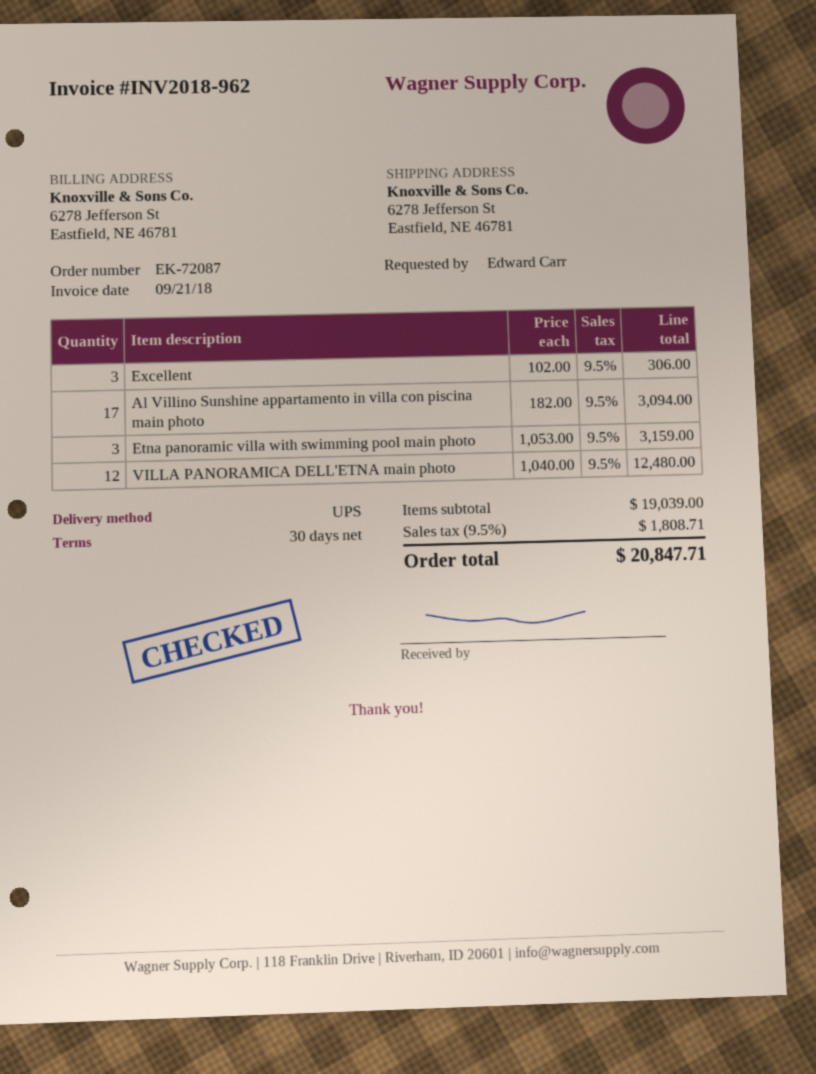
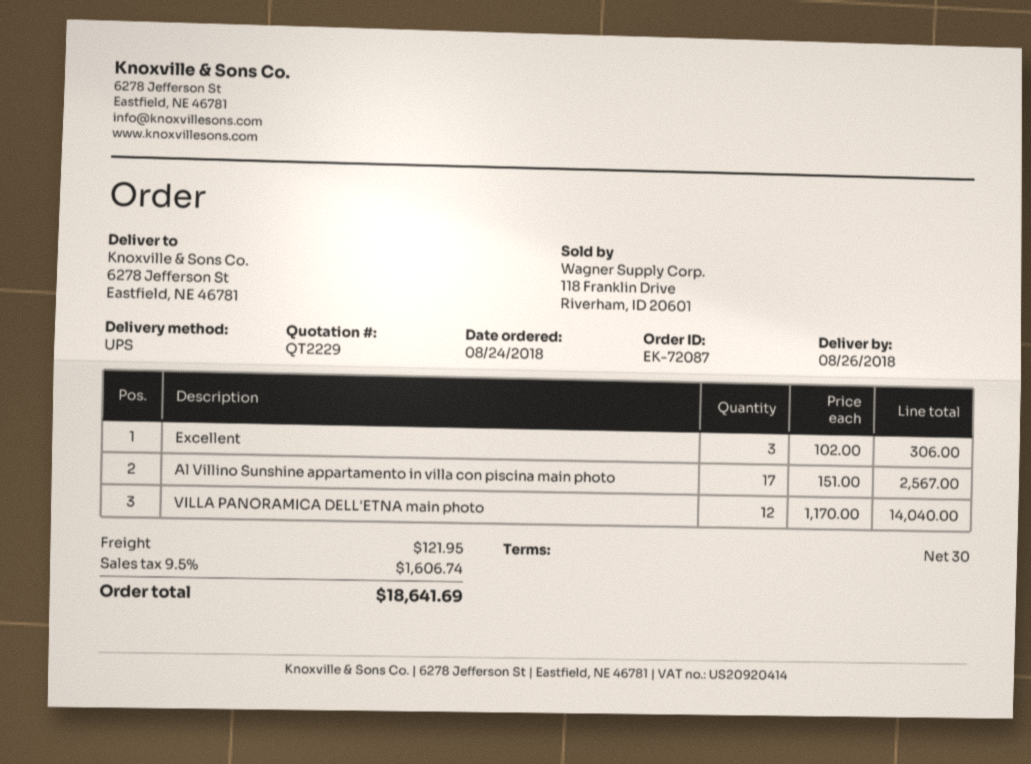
Al Villino Sunshine appartamento in villa con piscina main photo: 17 x 182.00 = 3094.00 -> 17 x 151.00 = 2567.00
Etna panoramic villa with swimming pool main photo: 3 x 1053.00 = 3159.00 -> none
VILLA PANORAMICA DELL'ETNA main photo: 12 x 1040.00 = 12480.00 -> 12 x 1170.00 = 14040.00
shipping: none -> 121.95
tax: 9.5% = 1808.71 -> 9.5% = 1606.74
total: 20847.71 -> 18641.69

